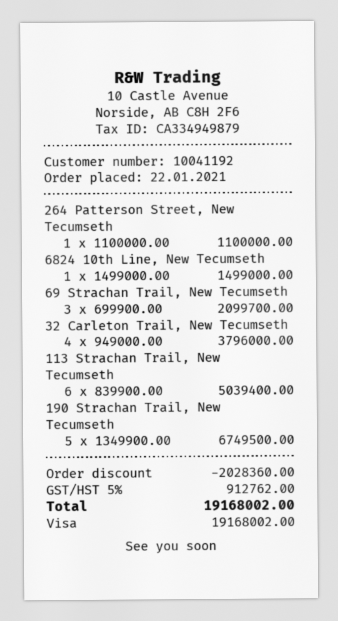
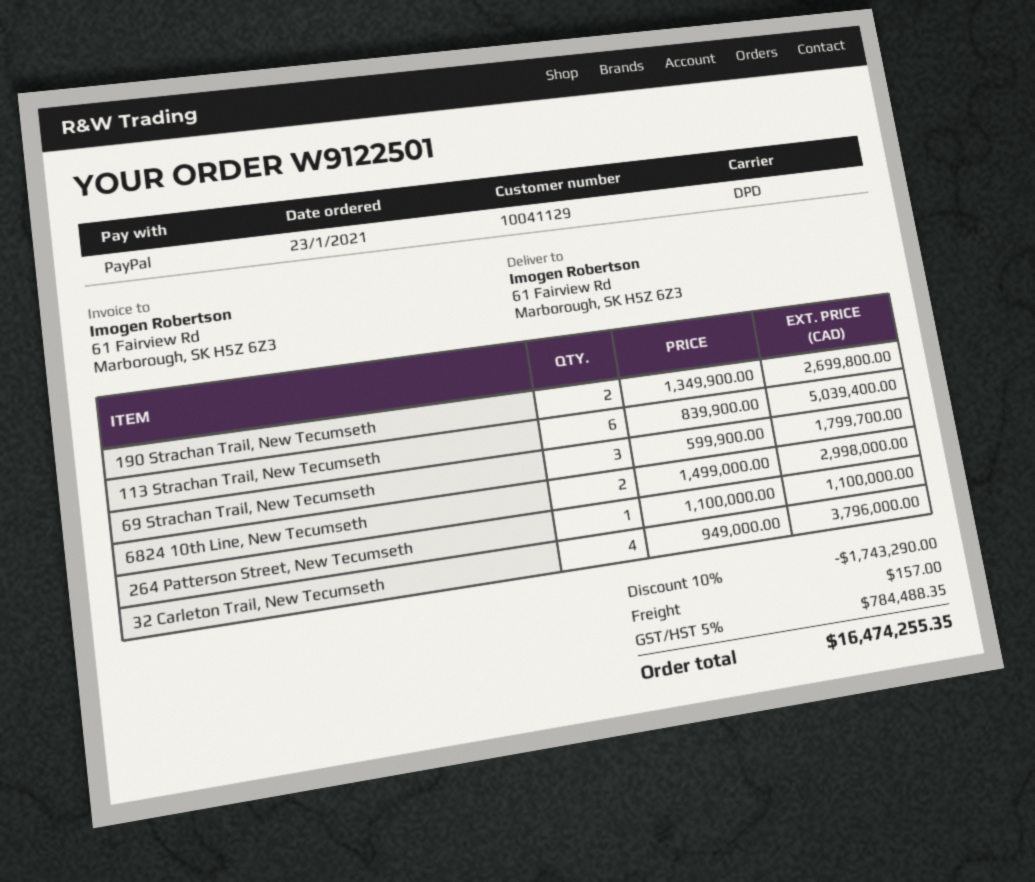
order date: 2021-01-22 -> 2021-01-23
customer number: 10041192 -> 10041129
payment method: Visa -> PayPal
6824 10th Line, New Tecumseth: 1 x 1499000.00 = 1499000.00 -> 2 x 1499000.00 = 2998000.00
69 Strachan Trail, New Tecumseth: 3 x 699900.00 = 2099700.00 -> 3 x 599900.00 = 1799700.00
190 Strachan Trail, New Tecumseth: 5 x 1349900.00 = 6749500.00 -> 2 x 1349900.00 = 2699800.00
discount: 2028360.00 -> 1743290.00
shipping: none -> 157.00
tax: 5% = 912762.00 -> 5% = 784488.35
total: 19168002.00 -> 16474255.35

